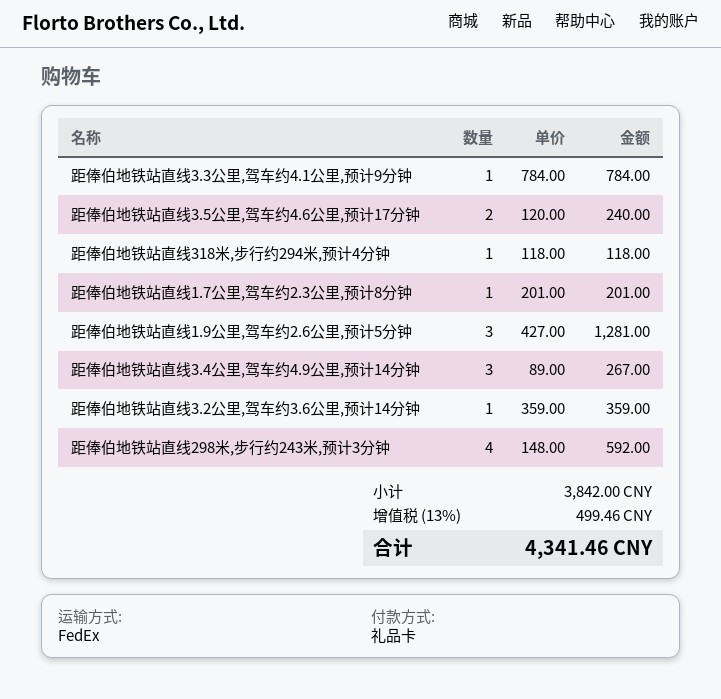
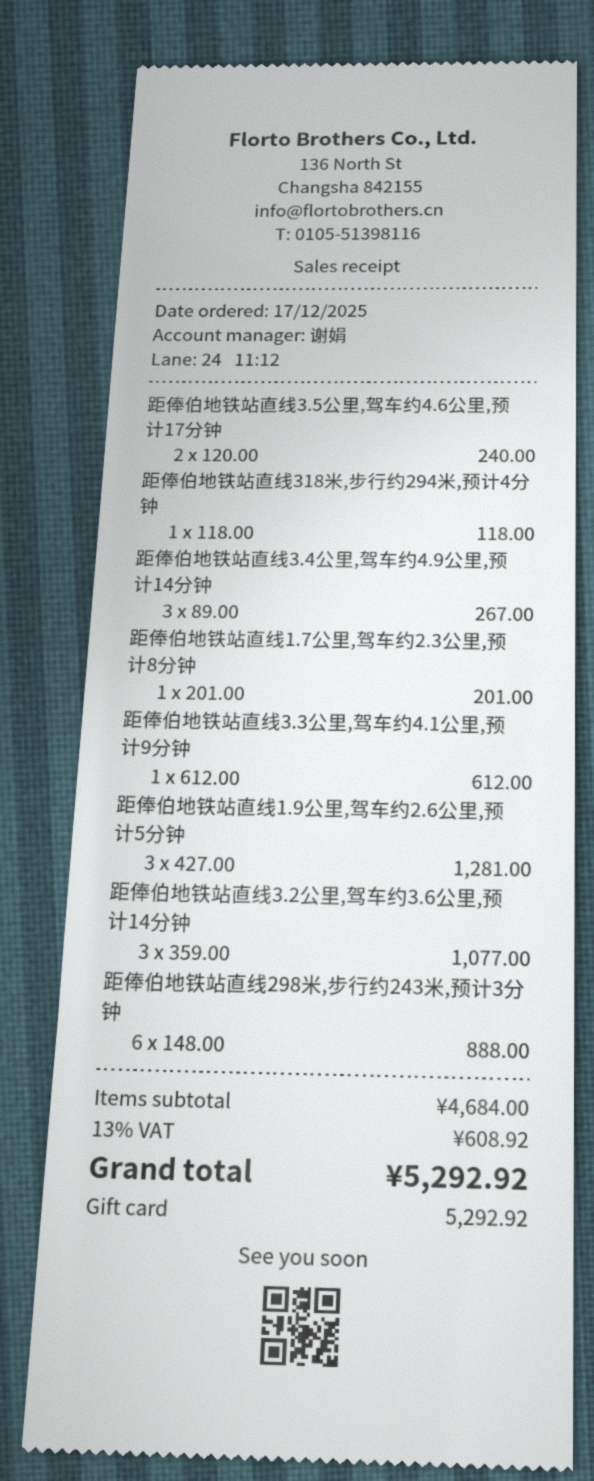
距俸伯地铁站直线3.3公里,驾车约4.1公里,预计9分钟: 1 x 784.00 = 784.00 -> 1 x 612.00 = 612.00
距俸伯地铁站直线3.2公里,驾车约3.6公里,预计14分钟: 1 x 359.00 = 359.00 -> 3 x 359.00 = 1077.00
距俸伯地铁站直线298米,步行约243米,预计3分钟: 4 x 148.00 = 592.00 -> 6 x 148.00 = 888.00
subtotal: 3842.00 -> 4684.00
tax: 13% = 499.46 -> 13% = 608.92
total: 4341.46 -> 5292.92

